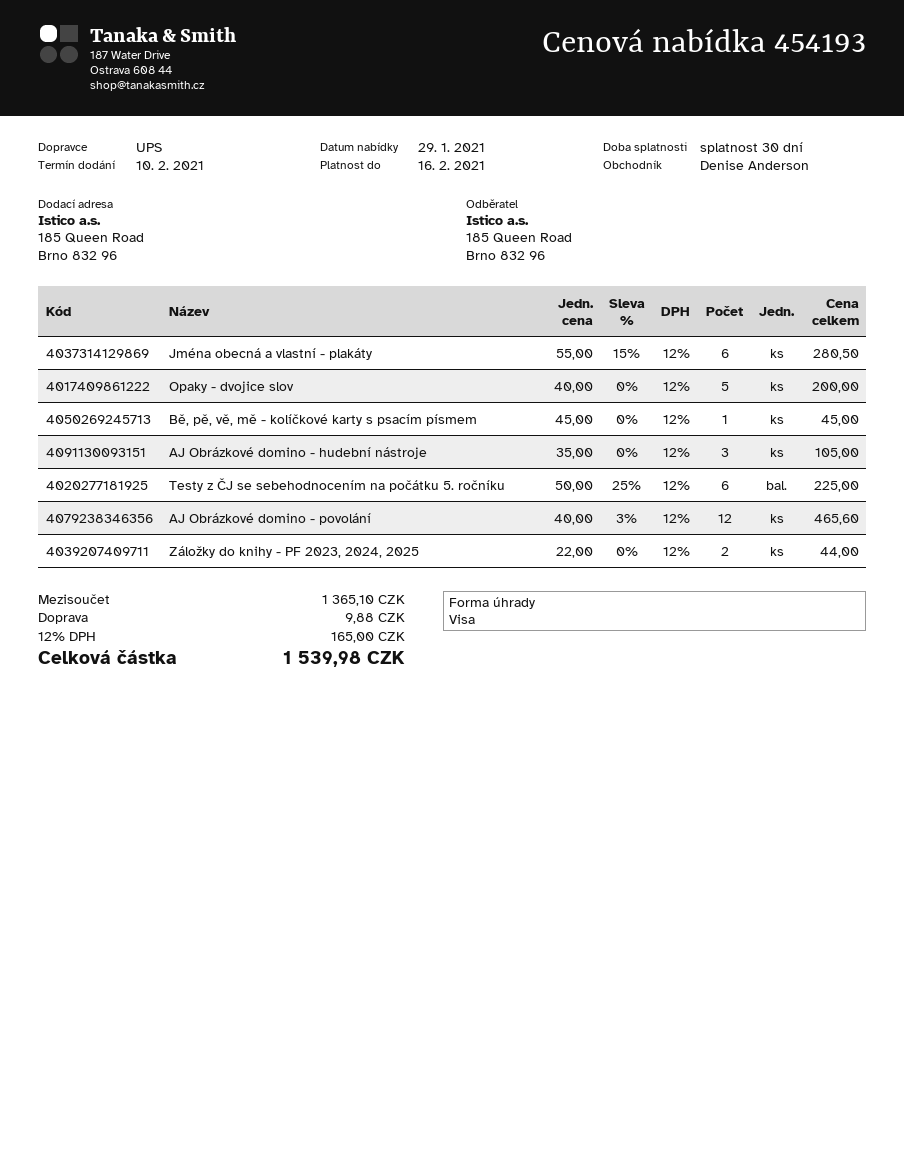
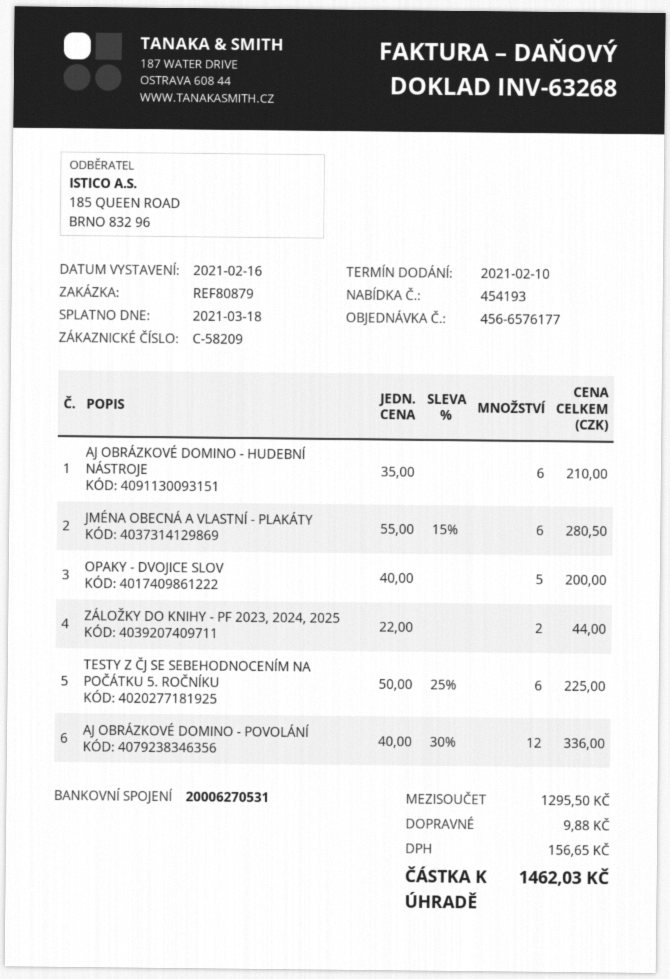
Bě, pě, vě, mě - kolíčkové karty s psacím písmem: 1 x 45.00 = 45.00 -> none
AJ Obrázkové domino - hudební nástroje: 3 x 35.00 = 105.00 -> 6 x 35.00 = 210.00
AJ Obrázkové domino - povolání: 12 x 40.00 - 3% = 465.60 -> 12 x 40.00 - 30% = 336.00
subtotal: 1365.10 -> 1295.50
tax: 165.00 -> 156.65
total: 1539.98 -> 1462.03

